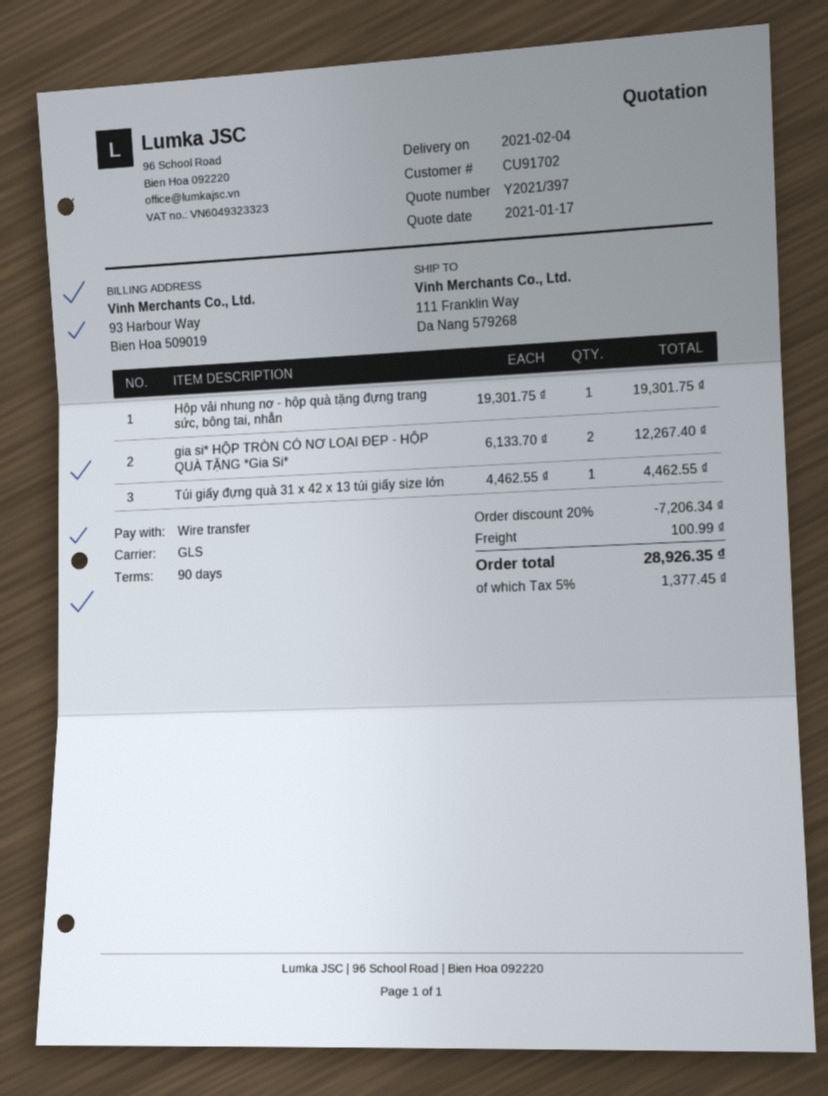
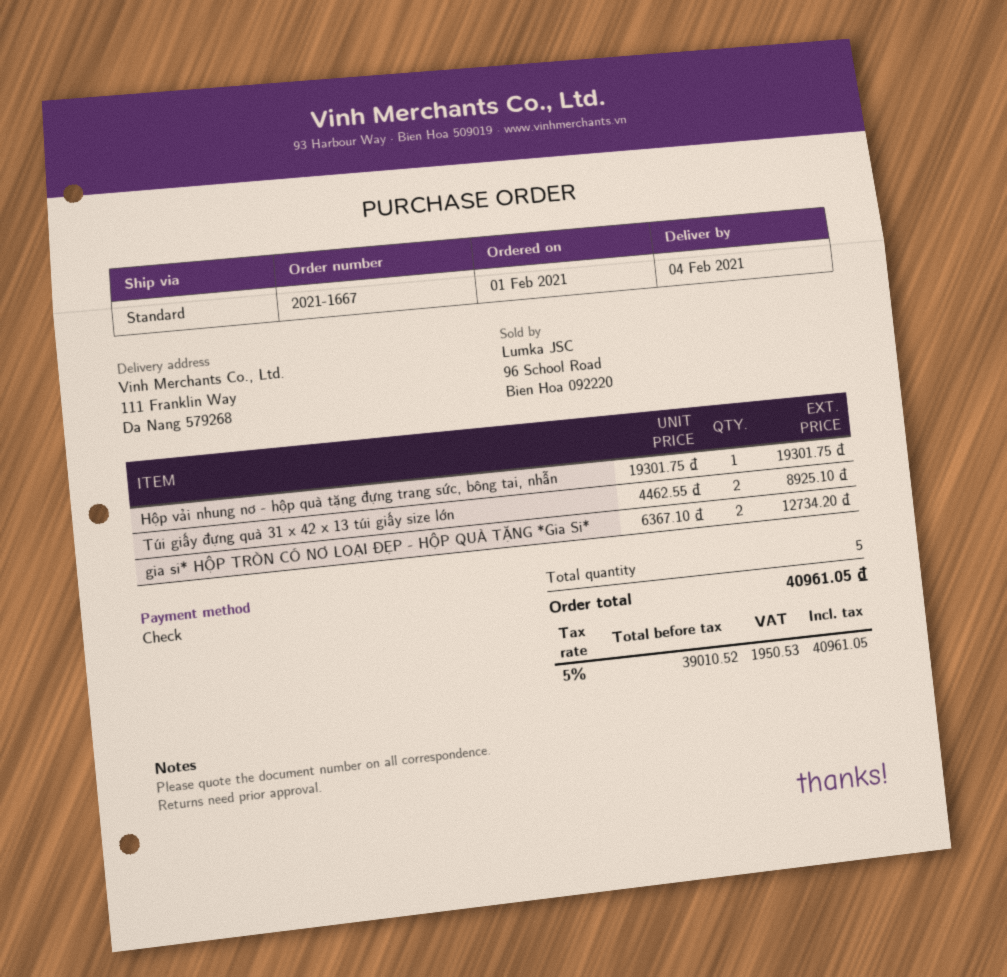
payment method: bank transfer -> cheque
shipping method: GLS -> standard
gia si* HỘP TRÒN CÓ NƠ LOẠI ĐẸP - HỘP QUÀ TẶNG *Gia Si*: 2 x 6133.70 = 12267.40 -> 2 x 6367.10 = 12734.20
Túi giấy đựng quà 31 x 42 x 13 túi giấy size lớn: 1 x 4462.55 = 4462.55 -> 2 x 4462.55 = 8925.10
discount: 20% = 7206.34 -> none
shipping: 100.99 -> none
tax: 5% = 1377.45 -> 5% = 1950.53
total: 28926.35 -> 40961.05

